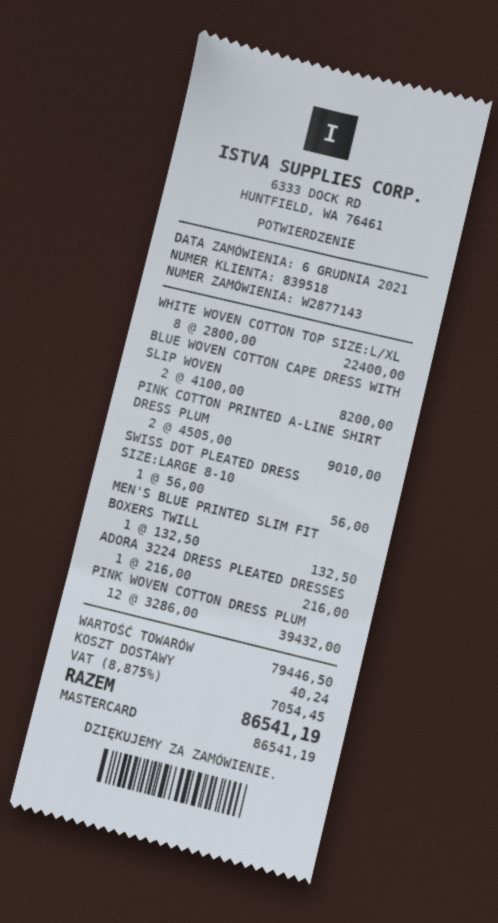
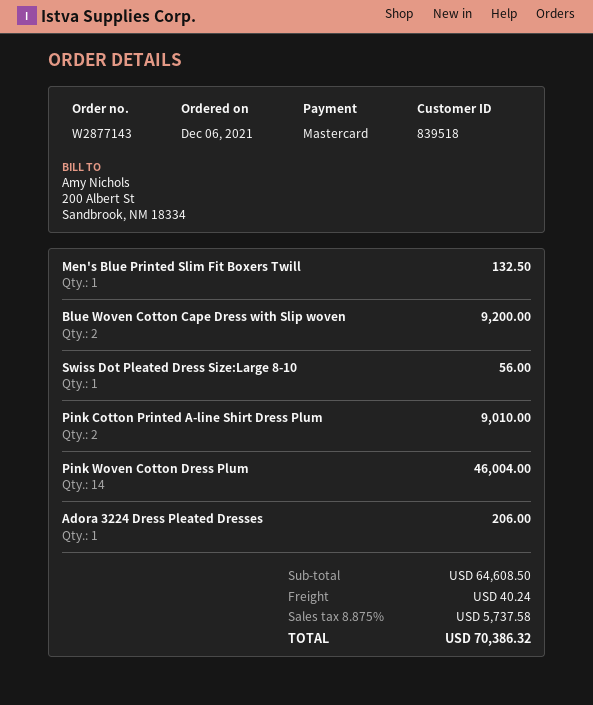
WHITE WOVEN COTTON TOP SIZE:L/XL: 8 for 22400.00 -> none
BLUE WOVEN COTTON CAPE DRESS WITH SLIP WOVEN: 2 for 8200.00 -> 2 for 9200.00
ADORA 3224 DRESS PLEATED DRESSES: 1 for 216.00 -> 1 for 206.00
PINK WOVEN COTTON DRESS PLUM: 12 for 39432.00 -> 14 for 46004.00
subtotal: 79446.50 -> 64608.50
tax: 8.875% = 7054.45 -> 8.875% = 5737.58
total: 86541.19 -> 70386.32

